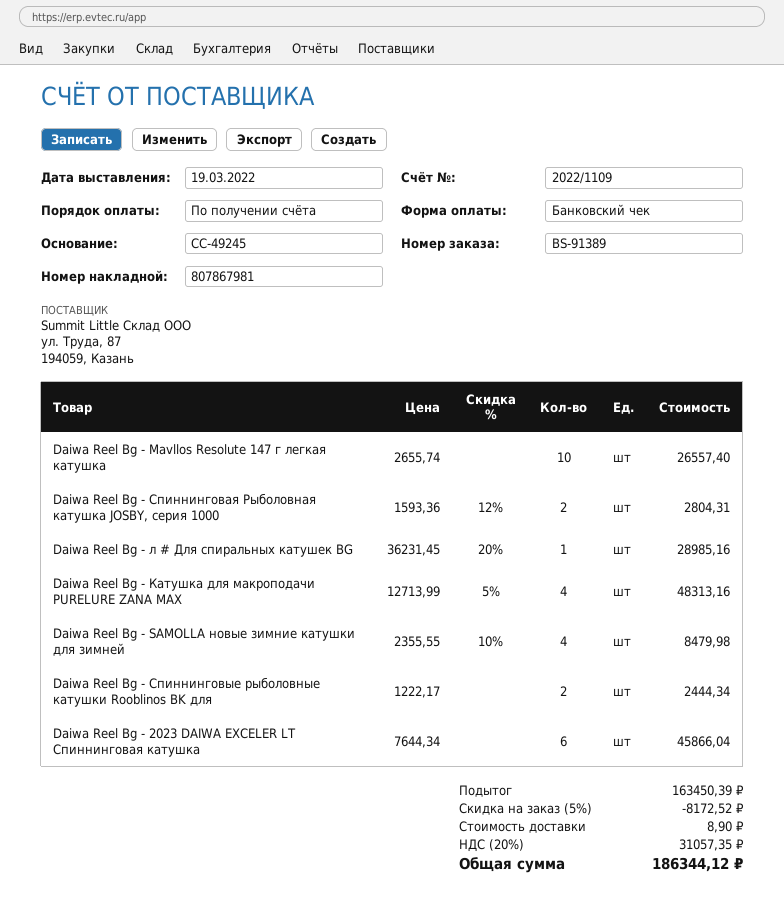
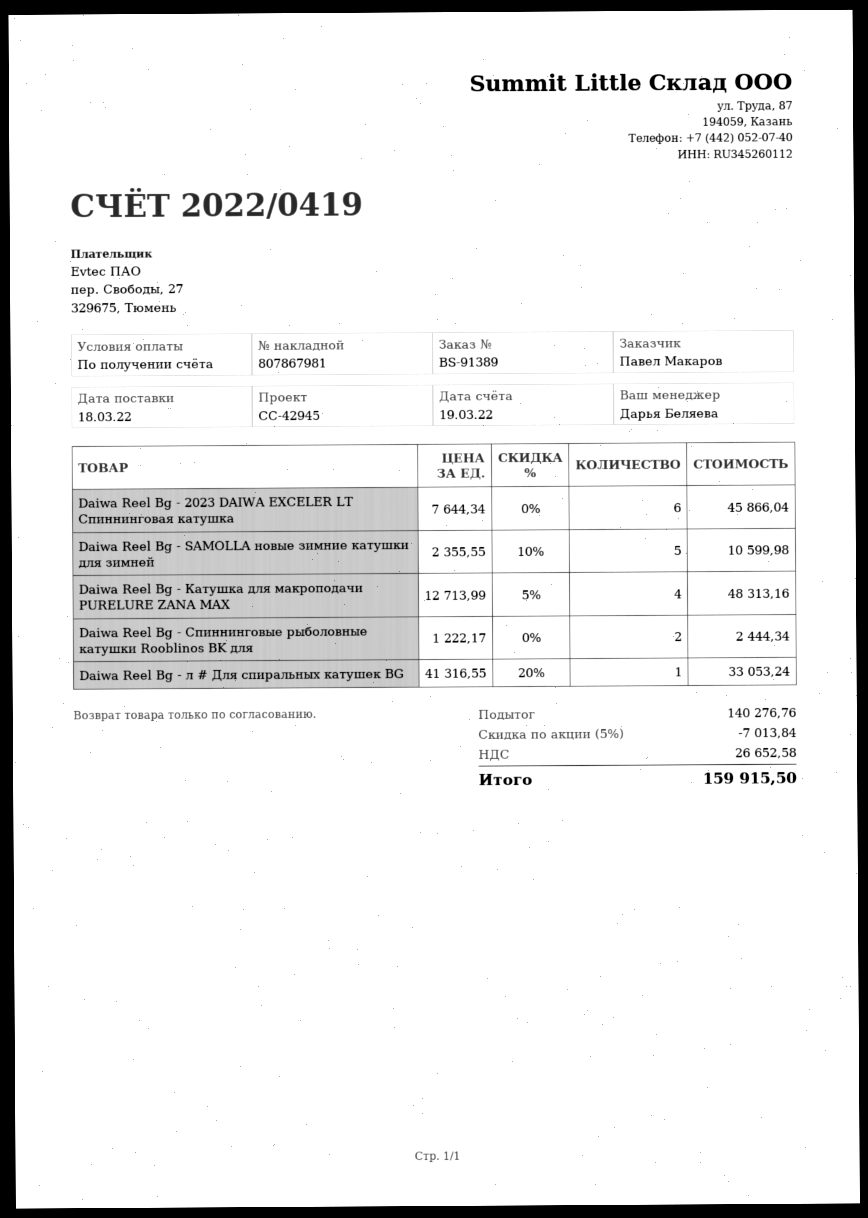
invoice number: 2022/1109 -> 2022/0419
reference: CC-49245 -> CC-42945
Daiwa Reel Bg - Mavllos Resolute 147 г легкая катушка: 10 x 2655.74 = 26557.40 -> none
Daiwa Reel Bg - Спиннинговая Рыболовная катушка JOSBY, серия 1000: 2 x 1593.36 - 12% = 2804.31 -> none
Daiwa Reel Bg - л # Для спиральных катушек BG: 1 x 36231.45 - 20% = 28985.16 -> 1 x 41316.55 - 20% = 33053.24
Daiwa Reel Bg - SAMOLLA новые зимние катушки для зимней: 4 x 2355.55 - 10% = 8479.98 -> 5 x 2355.55 - 10% = 10599.98
subtotal: 163450.39 -> 140276.76
discount: 5% = 8172.52 -> 5% = 7013.84
shipping: 8.90 -> none
tax: 31057.35 -> 26652.58
total: 186344.12 -> 159915.50

